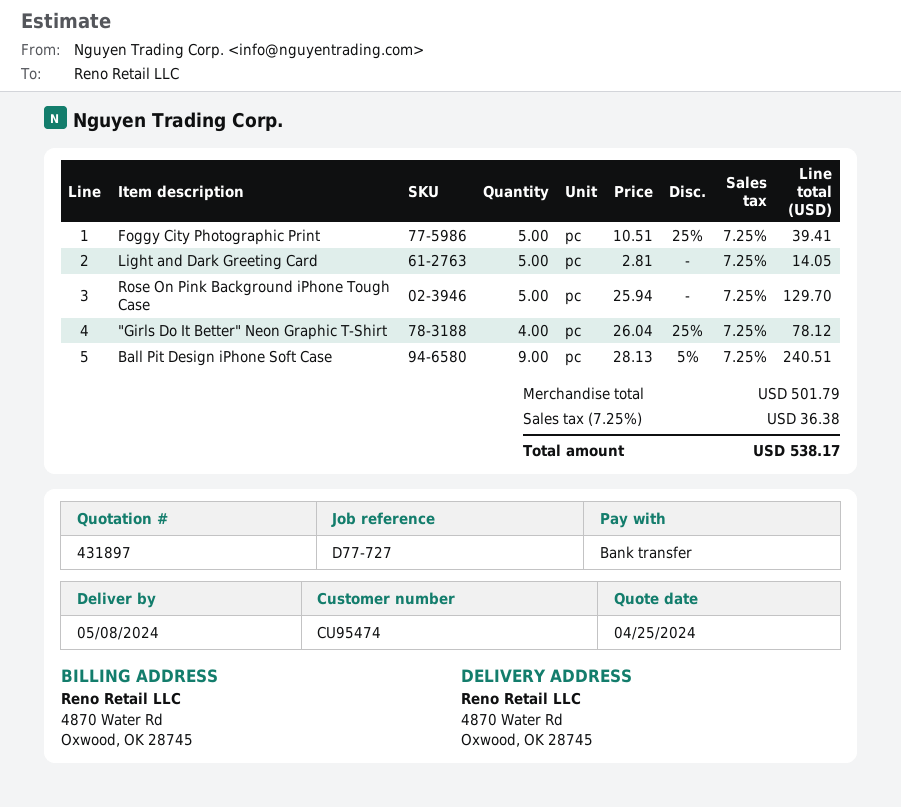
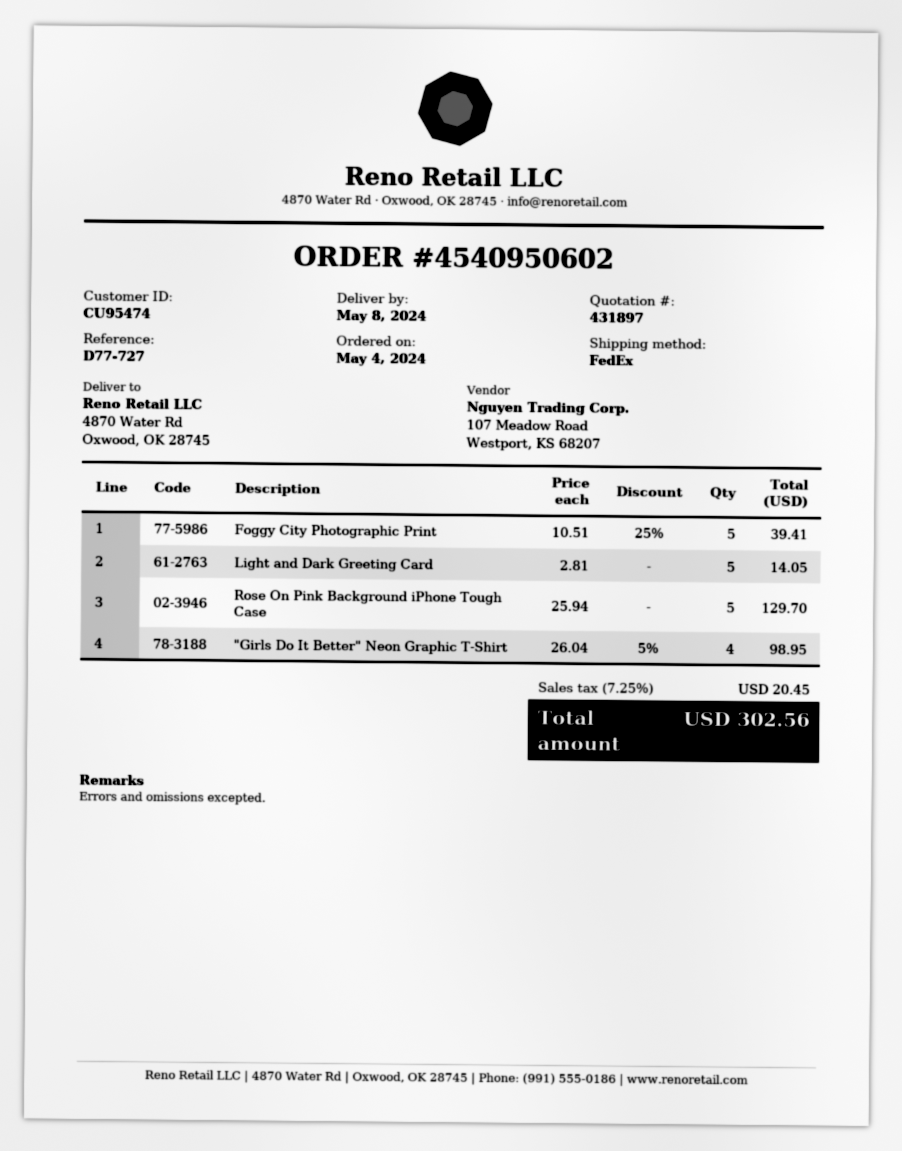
"Girls Do It Better" Neon Graphic T-Shirt: 4 x 26.04 - 25% = 78.12 -> 4 x 26.04 - 5% = 98.95
Ball Pit Design iPhone Soft Case: 9 x 28.13 - 5% = 240.51 -> none
tax: 7.25% = 36.38 -> 7.25% = 20.45
total: 538.17 -> 302.56

